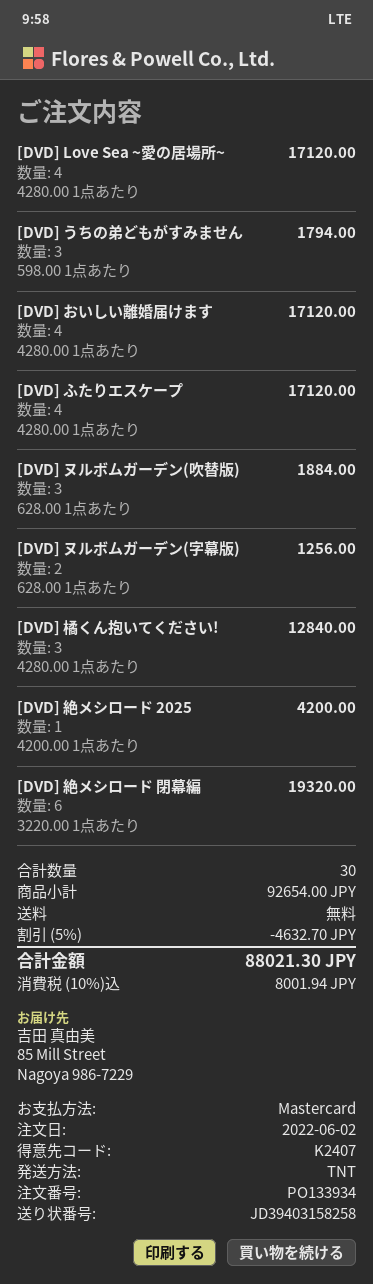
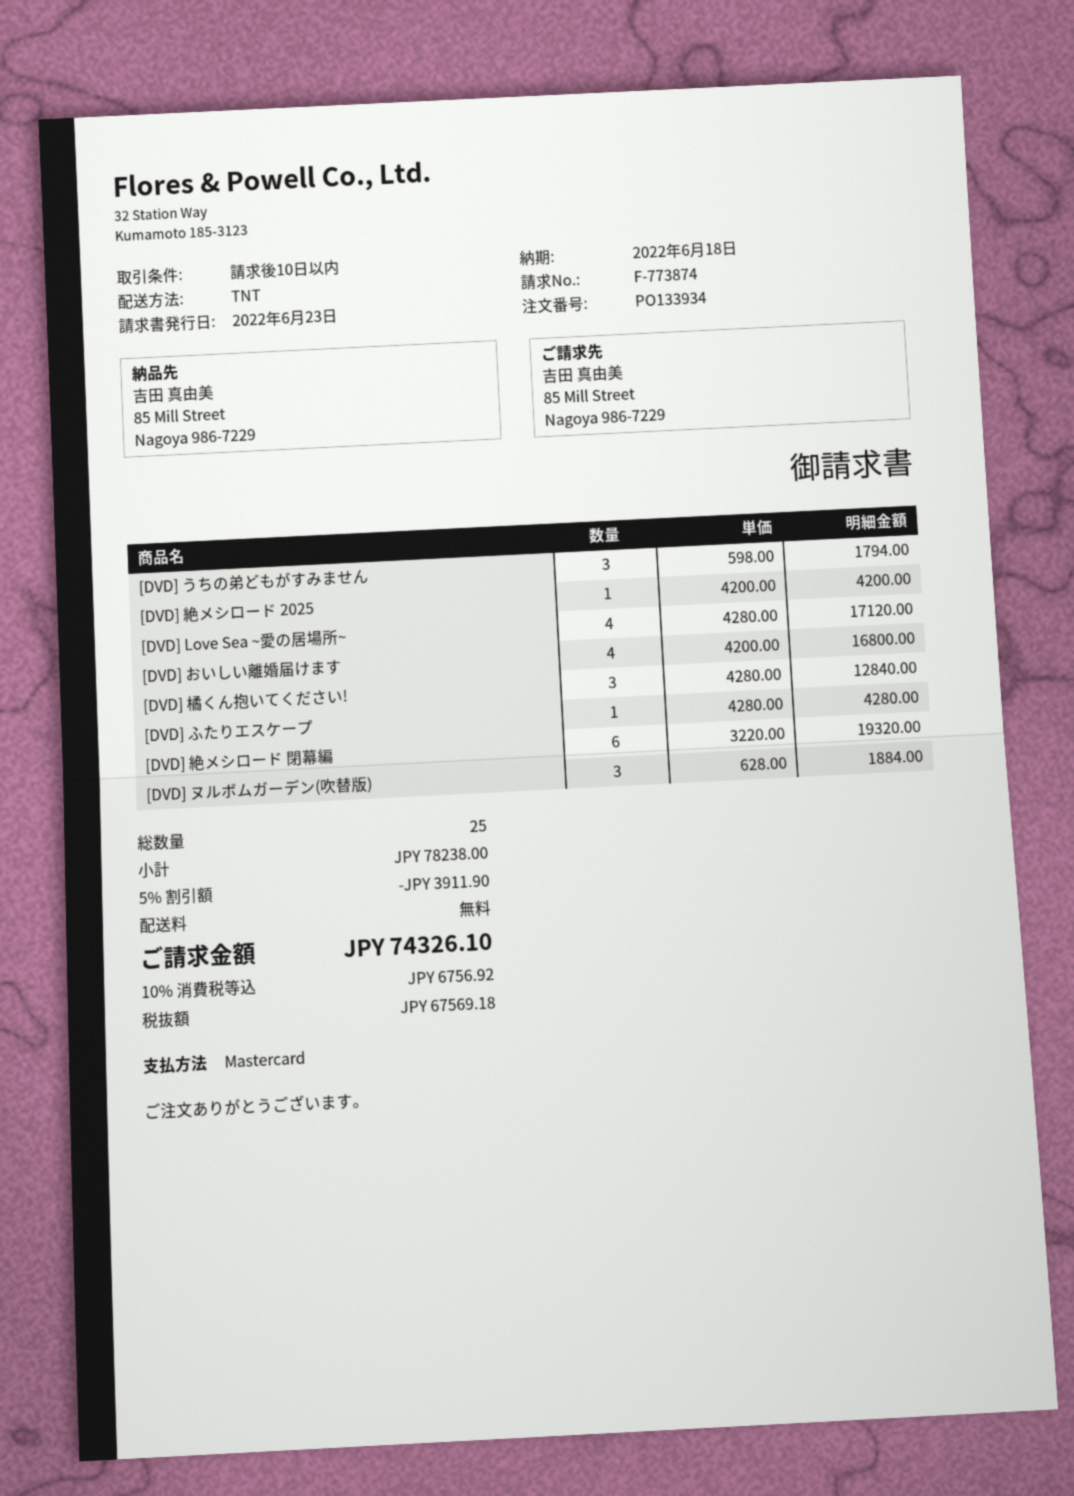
[DVD] おいしい離婚届けます: 4 x 4280.00 = 17120.00 -> 4 x 4200.00 = 16800.00
[DVD] ふたりエスケープ: 4 x 4280.00 = 17120.00 -> 1 x 4280.00 = 4280.00
[DVD] ヌルボムガーデン(字幕版): 2 x 628.00 = 1256.00 -> none
total quantity: 30 -> 25
subtotal: 92654.00 -> 78238.00
discount: 5% = 4632.70 -> 5% = 3911.90
tax: 10% = 8001.94 -> 10% = 6756.92
total: 88021.30 -> 74326.10

